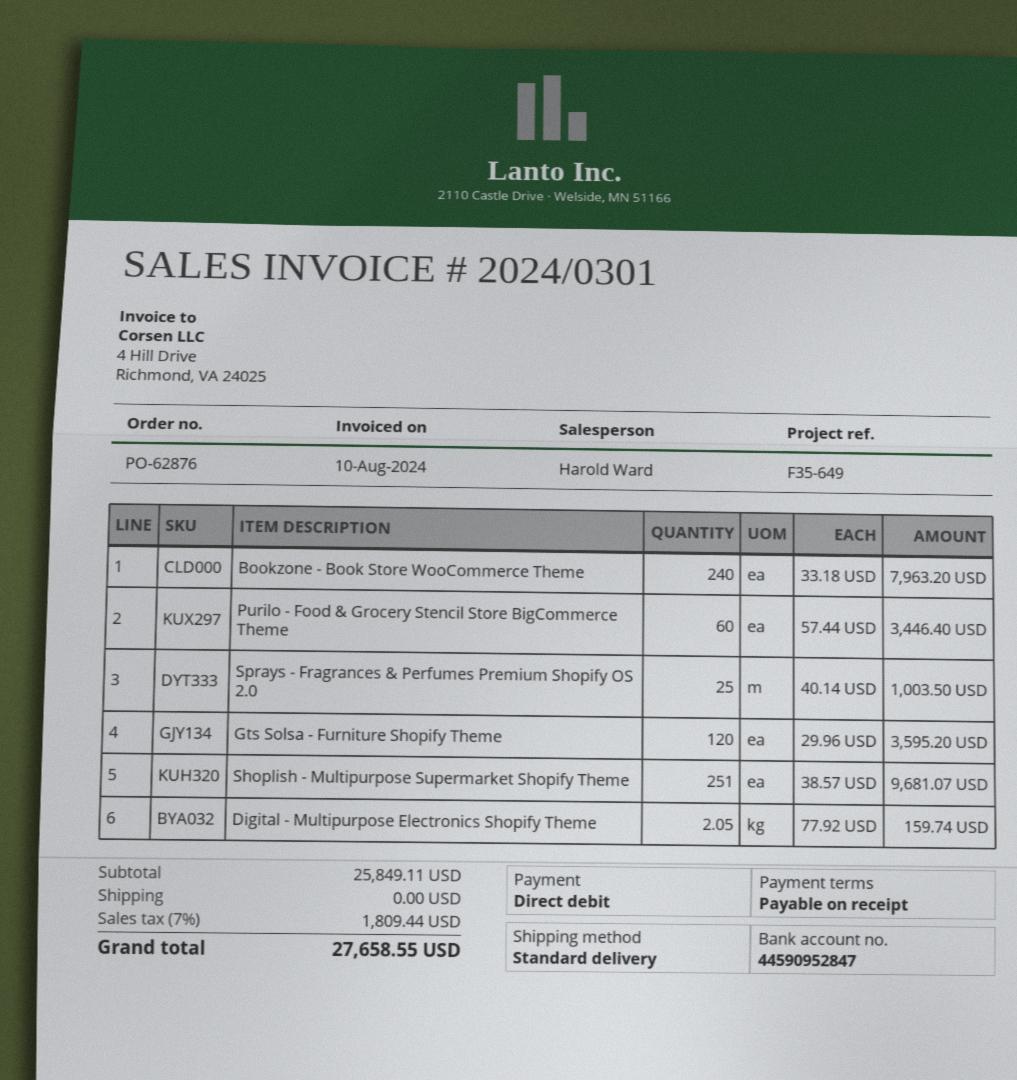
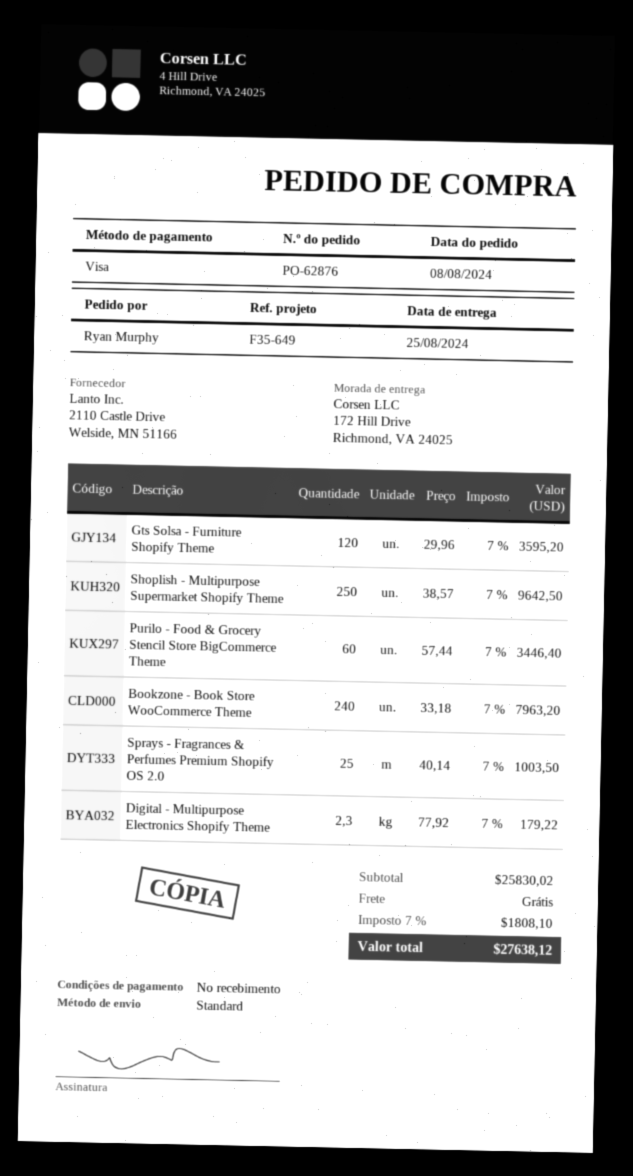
payment method: direct debit -> Visa
Shoplish - Multipurpose Supermarket Shopify Theme: 251 x 38.57 = 9681.07 -> 250 x 38.57 = 9642.50
Digital - Multipurpose Electronics Shopify Theme: 2.05 x 77.92 = 159.74 -> 2.3 x 77.92 = 179.22
subtotal: 25849.11 -> 25830.02
tax: 7% = 1809.44 -> 7% = 1808.10
total: 27658.55 -> 27638.12

